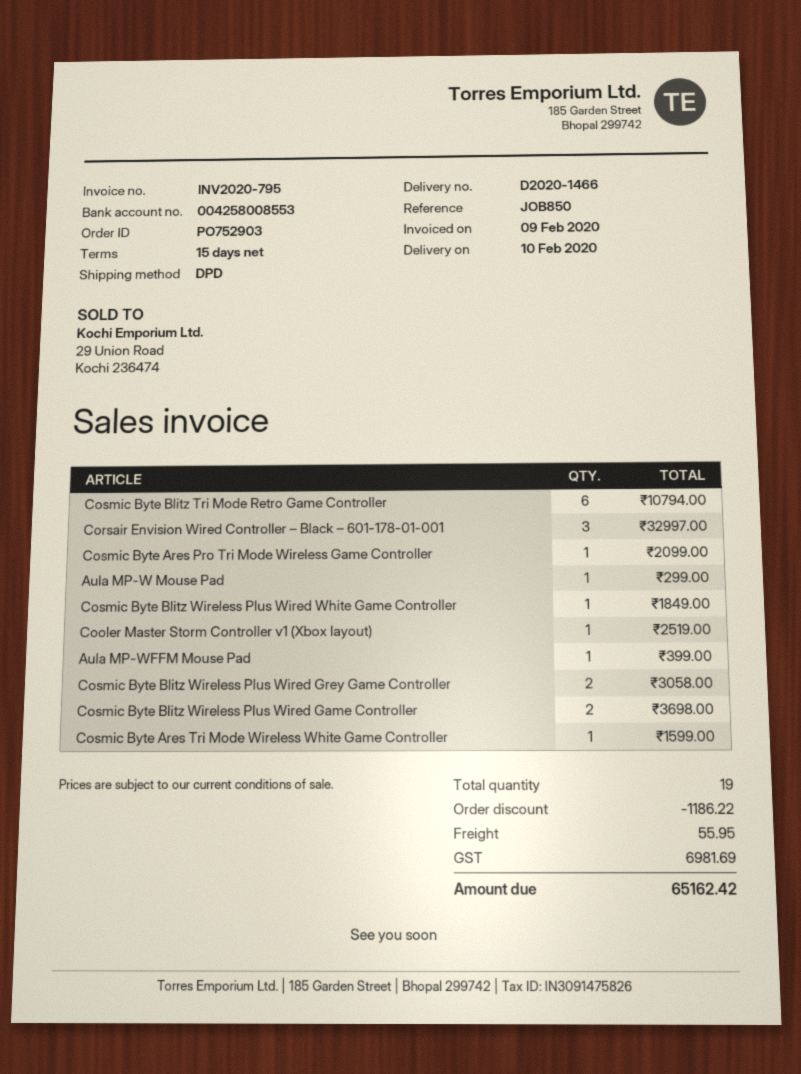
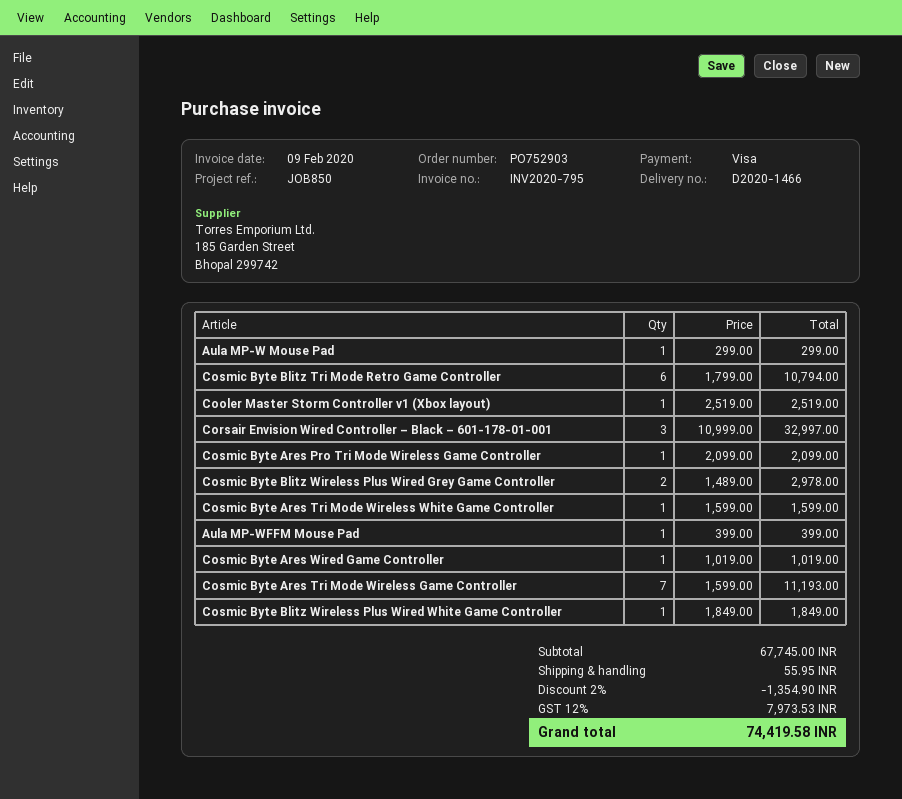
Cosmic Byte Blitz Wireless Plus Wired Grey Game Controller: 2 for 3058.00 -> 2 for 2978.00
Cosmic Byte Blitz Wireless Plus Wired Game Controller: 2 for 3698.00 -> none
Cosmic Byte Ares Wired Game Controller: none -> 1 for 1019.00
Cosmic Byte Ares Tri Mode Wireless Game Controller: none -> 7 for 11193.00
discount: 1186.22 -> 1354.90
tax: 6981.69 -> 7973.53
total: 65162.42 -> 74419.58

